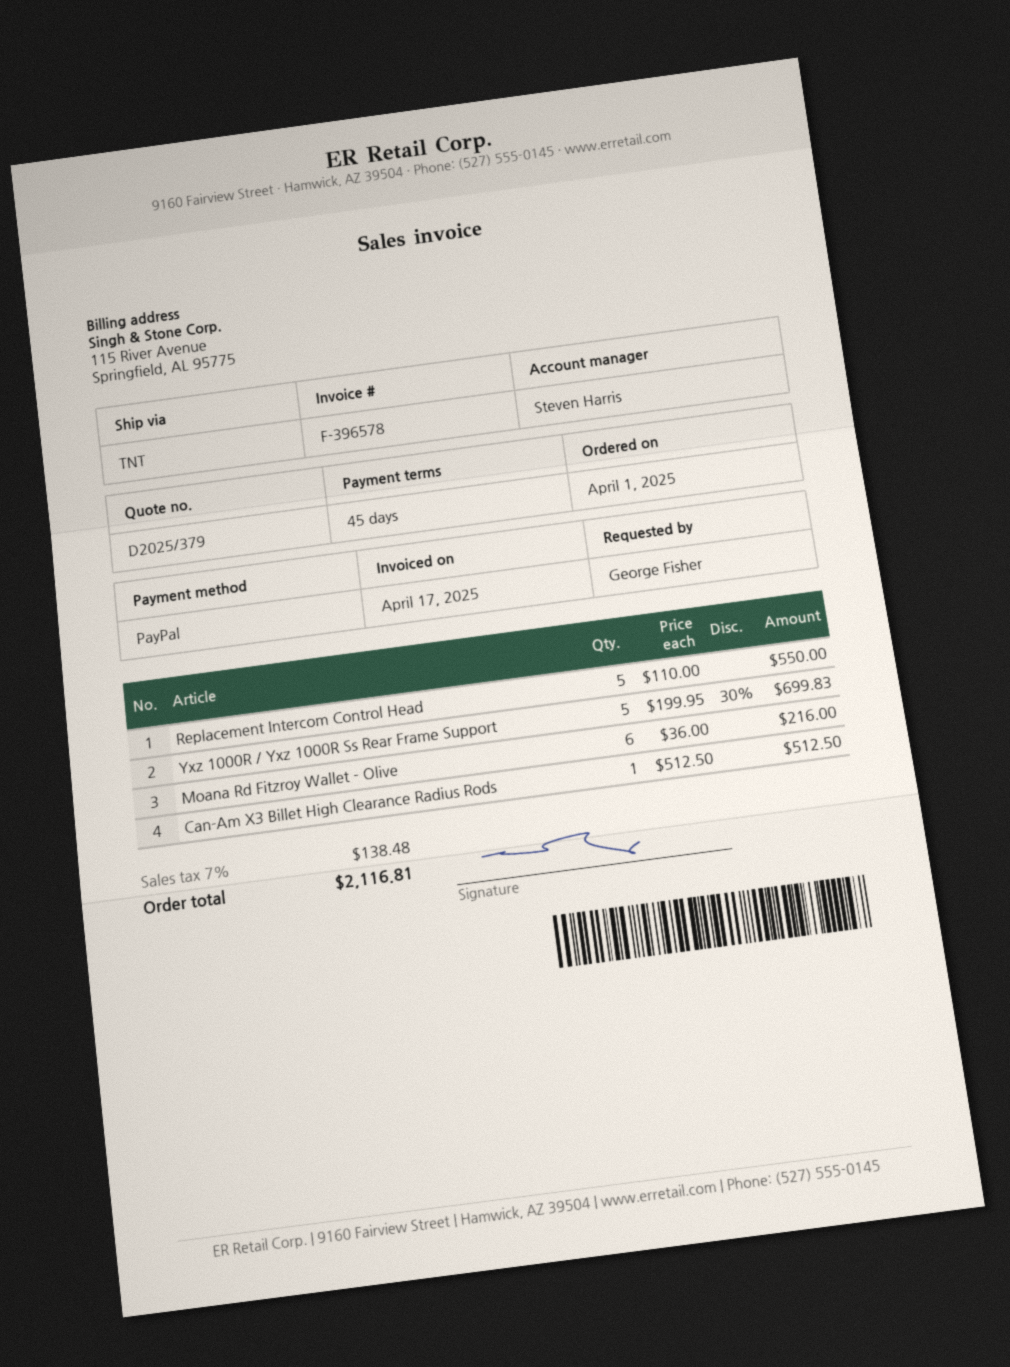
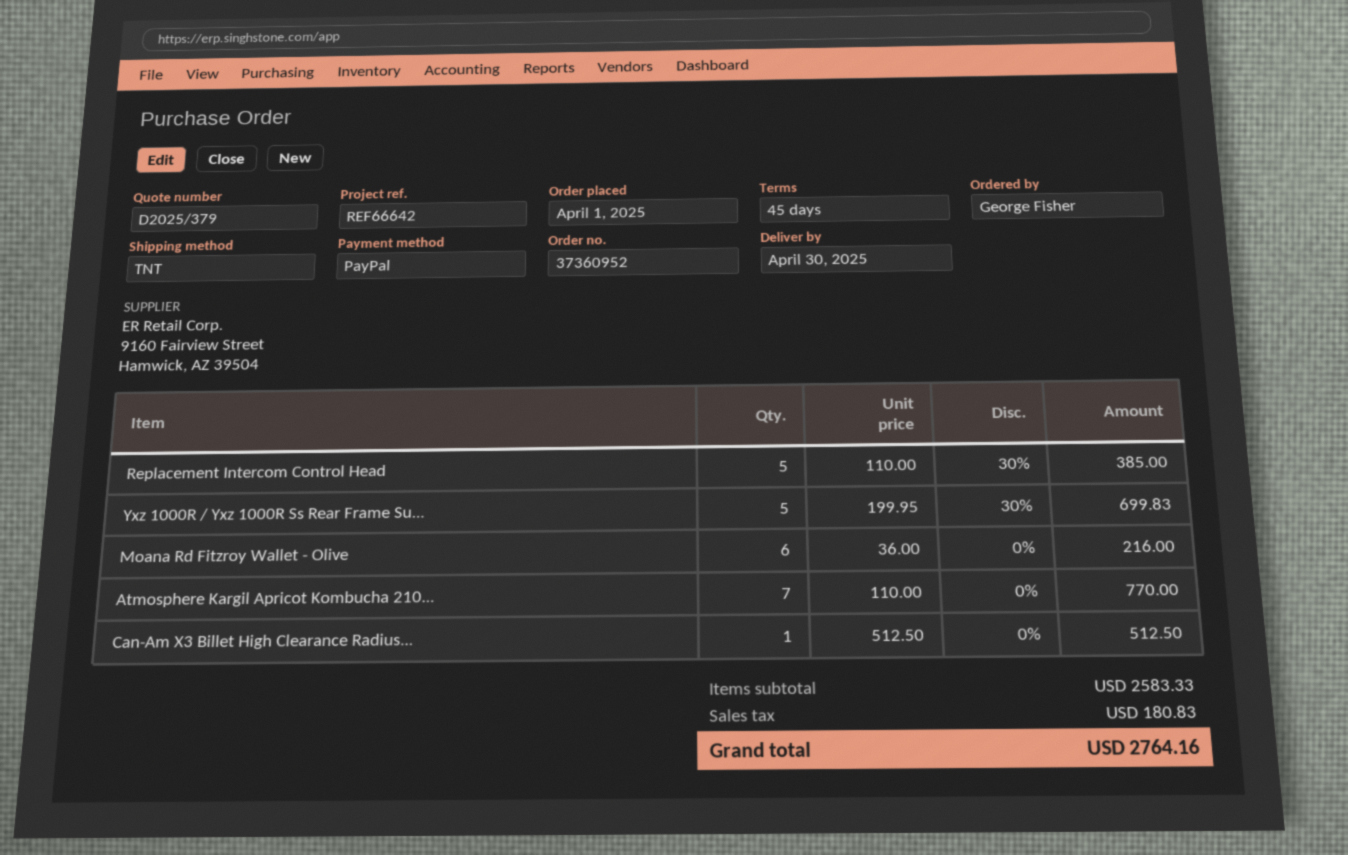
Replacement Intercom Control Head: 5 x 110.00 = 550.00 -> 5 x 110.00 - 30% = 385.00
Atmosphere Kargil Apricot Kombucha 210...: none -> 7 x 110.00 = 770.00
tax: 138.48 -> 180.83
total: 2116.81 -> 2764.16

